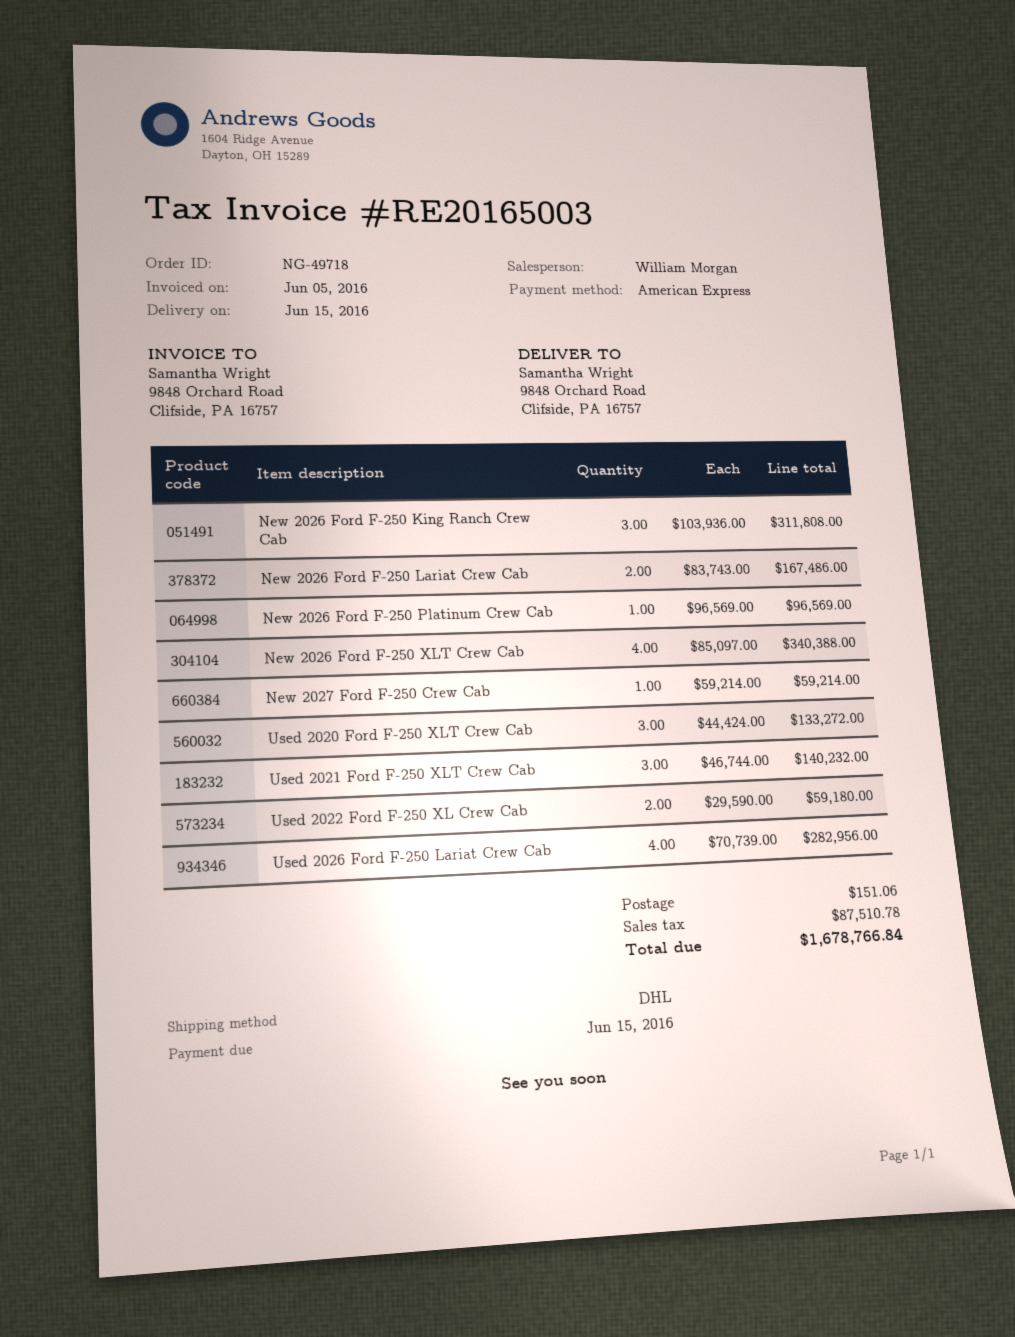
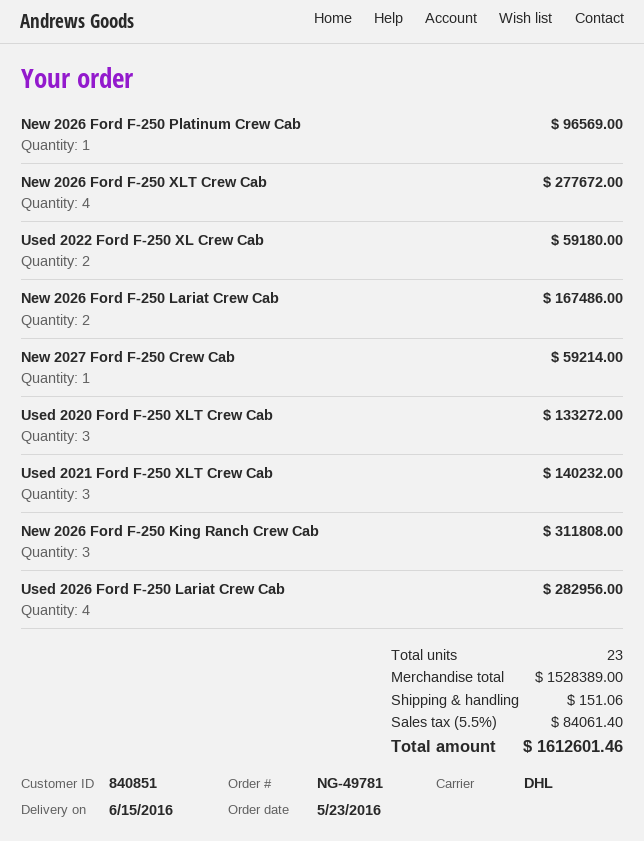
order number: NG-49718 -> NG-49781
New 2026 Ford F-250 XLT Crew Cab: 4 for 340388.00 -> 4 for 277672.00
tax: 87510.78 -> 84061.40
total: 1678766.84 -> 1612601.46

